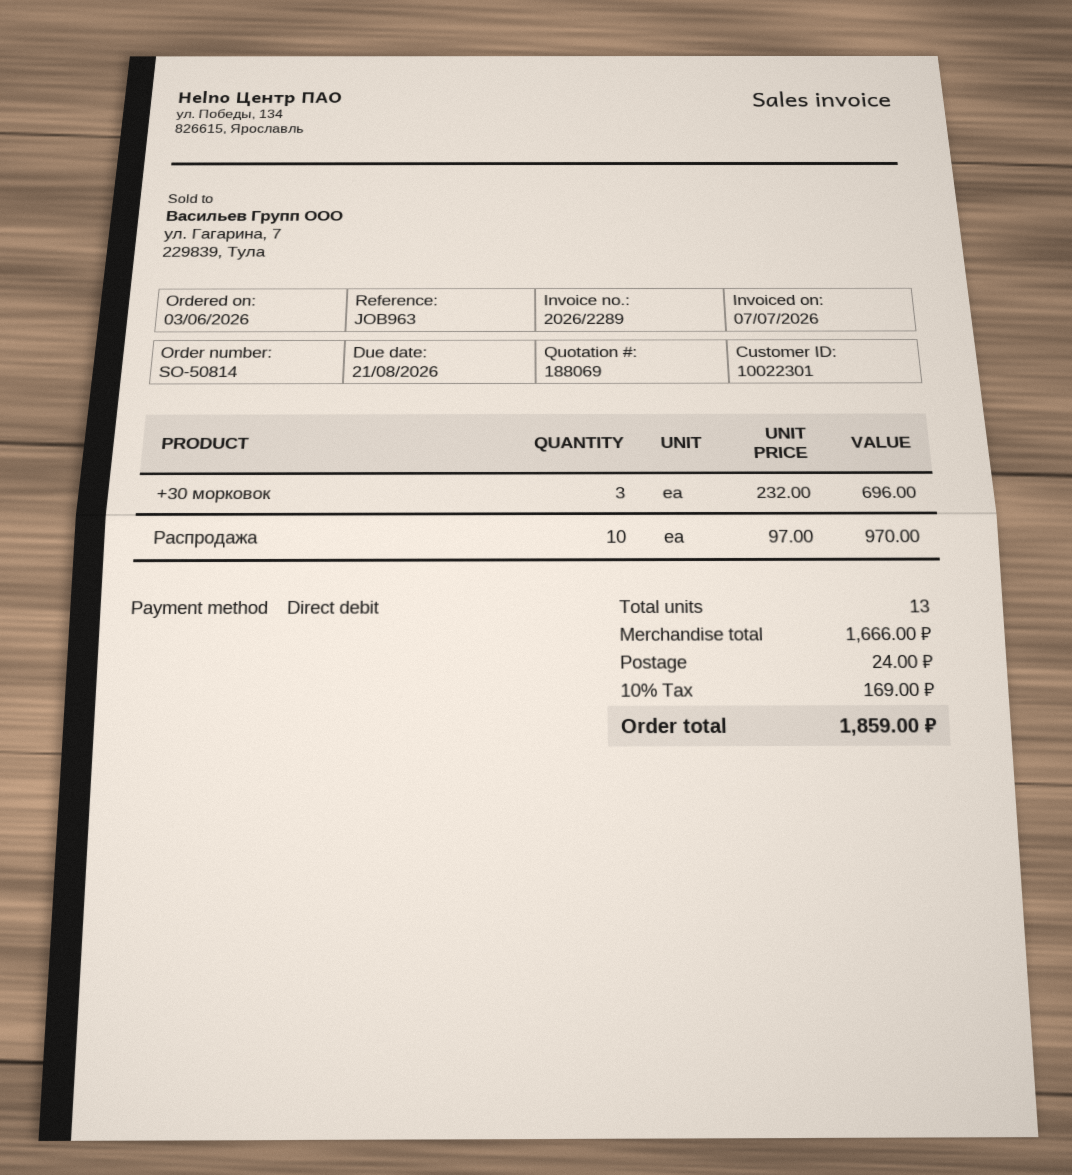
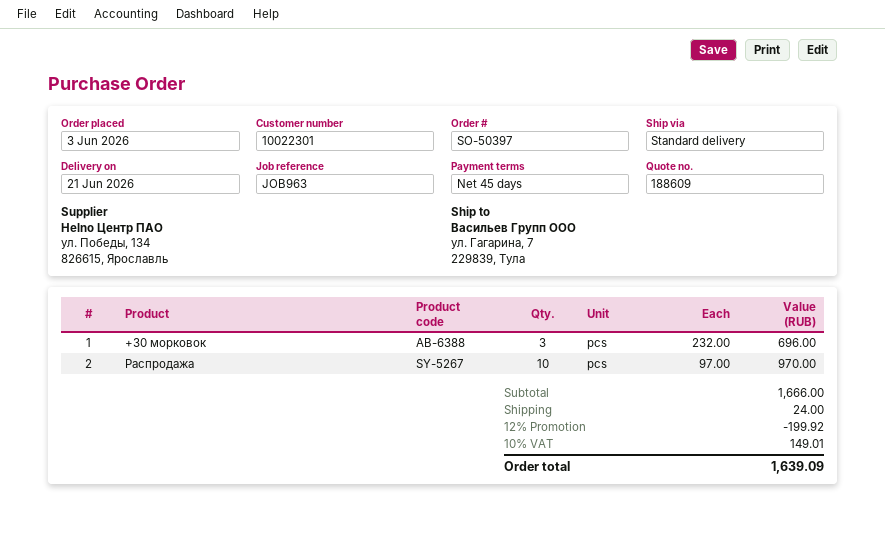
quote number: 188069 -> 188609
order number: SO-50814 -> SO-50397
discount: none -> 12% = 199.92
tax: 10% = 169.00 -> 10% = 149.01
total: 1859.00 -> 1639.09

